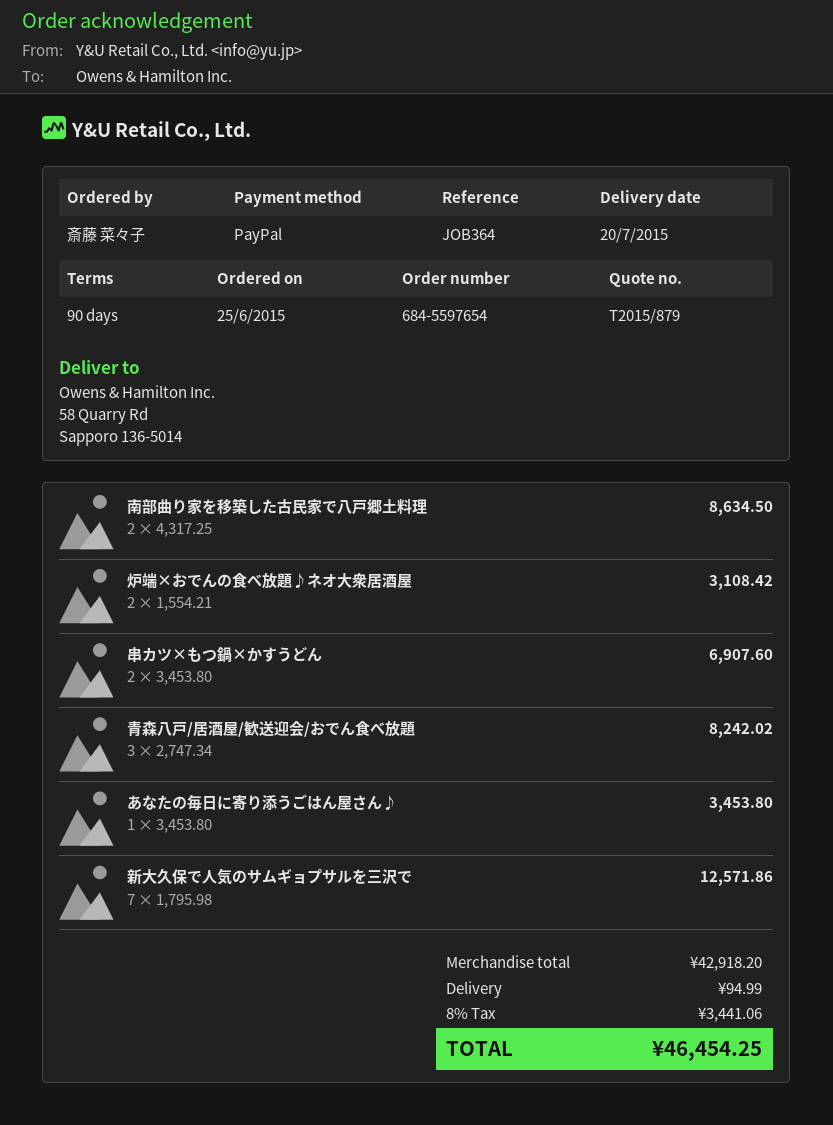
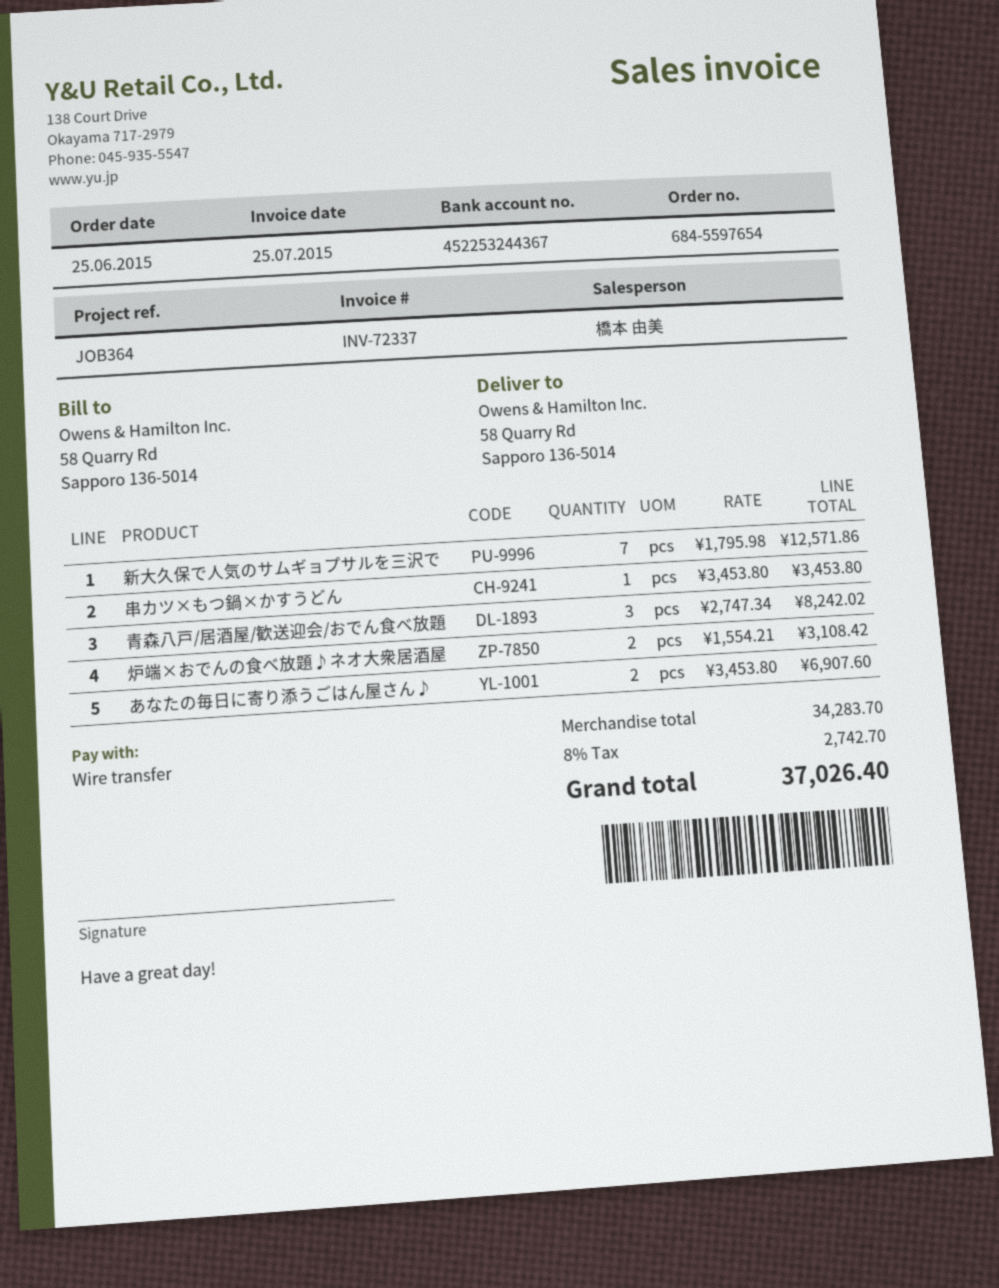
payment method: PayPal -> bank transfer
南部曲り家を移築した古民家で八戸郷土料理: 2 x 4317.25 = 8634.50 -> none
串カツ×もつ鍋×かすうどん: 2 x 3453.80 = 6907.60 -> 1 x 3453.80 = 3453.80
あなたの毎日に寄り添うごはん屋さん♪: 1 x 3453.80 = 3453.80 -> 2 x 3453.80 = 6907.60
subtotal: 42918.20 -> 34283.70
shipping: 94.99 -> none
tax: 8% = 3441.06 -> 8% = 2742.70
total: 46454.25 -> 37026.40

